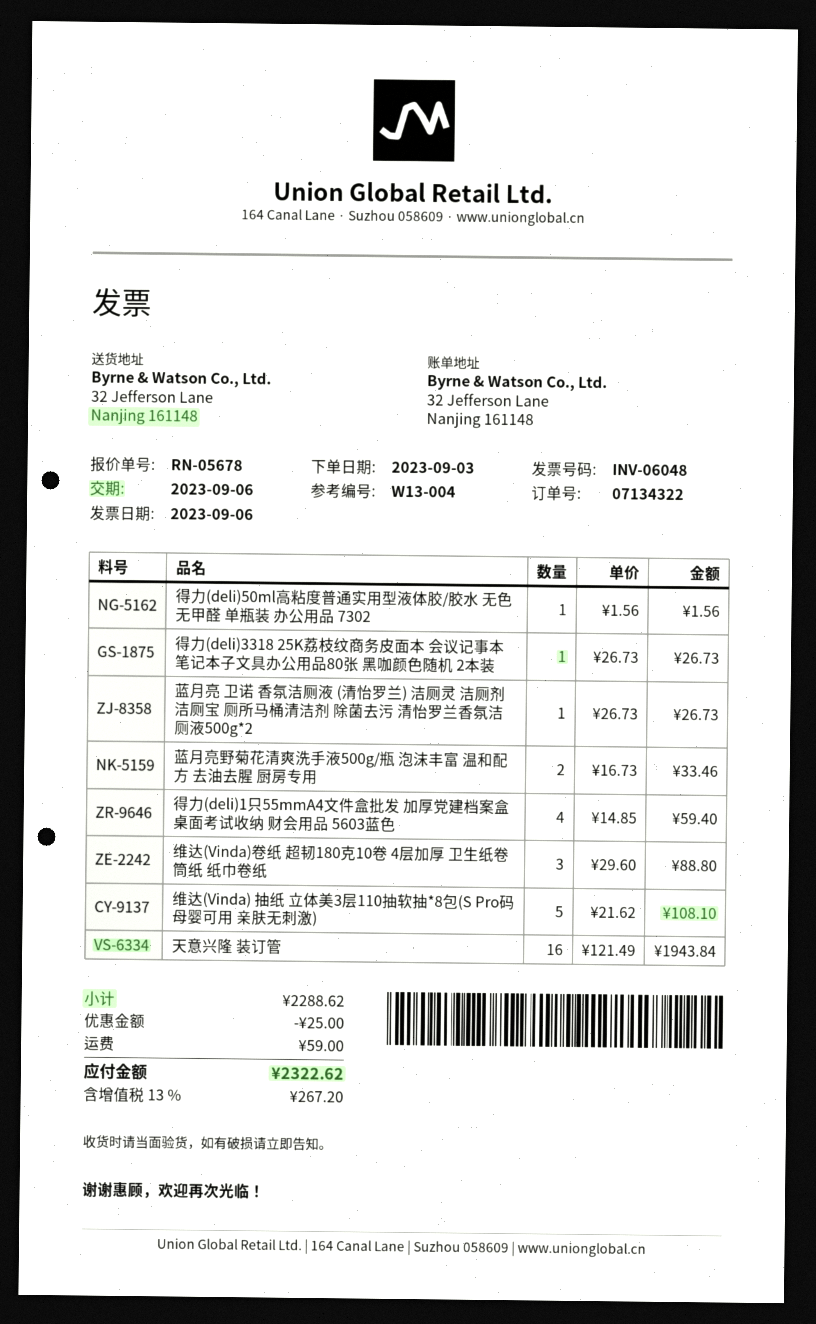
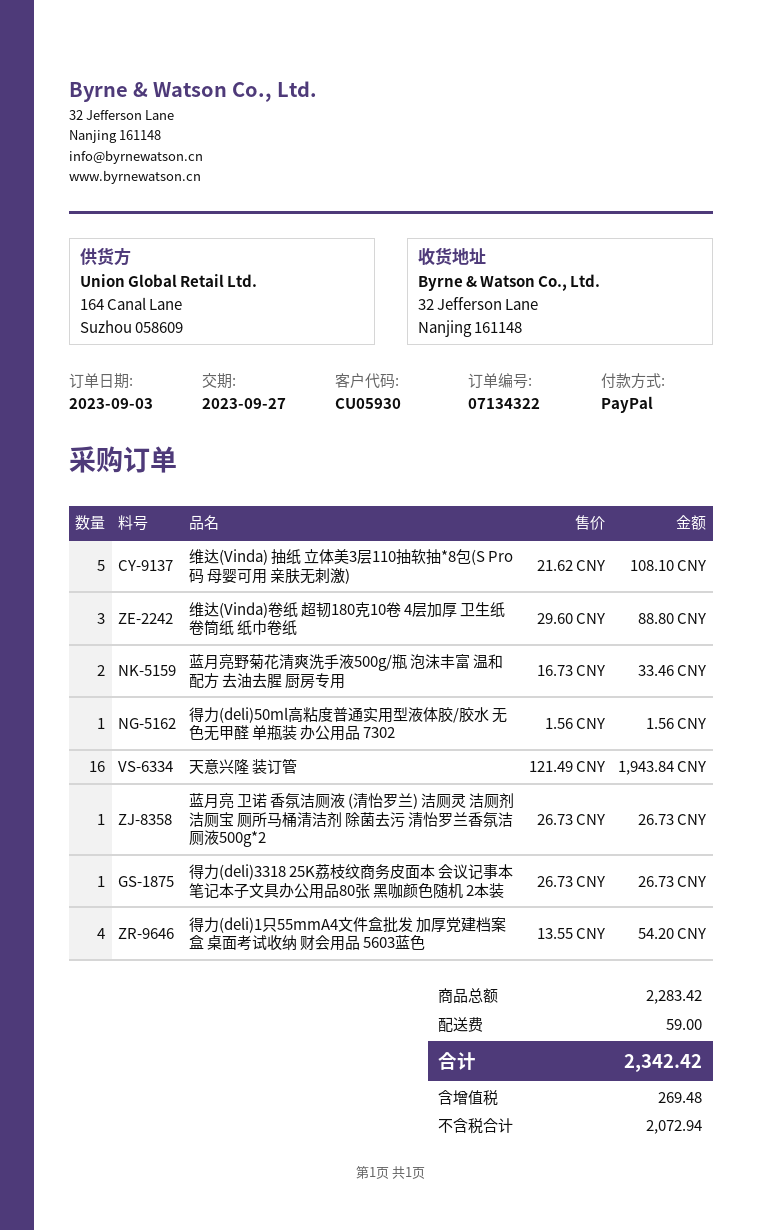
delivery date: 2023-09-06 -> 2023-09-27
得力(deli)1只55mmA4文件盒批发 加厚党建档案盒 桌面考试收纳 财会用品 5603蓝色: 4 x 14.85 = 59.40 -> 4 x 13.55 = 54.20
subtotal: 2288.62 -> 2283.42
discount: 25.00 -> none
tax: 267.20 -> 269.48
total: 2322.62 -> 2342.42

